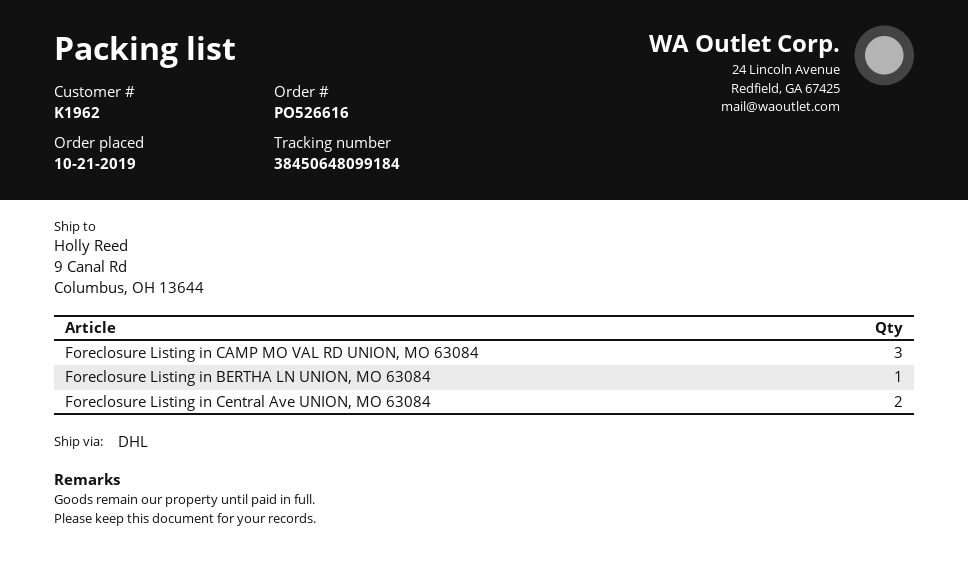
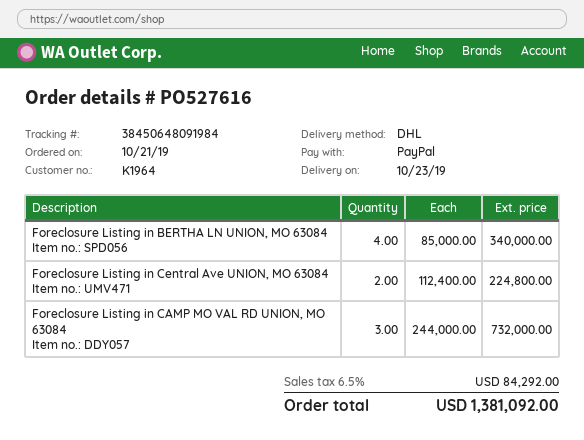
order number: PO526616 -> PO527616
customer number: K1962 -> K1964
tracking number: 38450648099184 -> 38450648091984
Foreclosure Listing in BERTHA LN UNION, MO 63084: 1 -> 4

